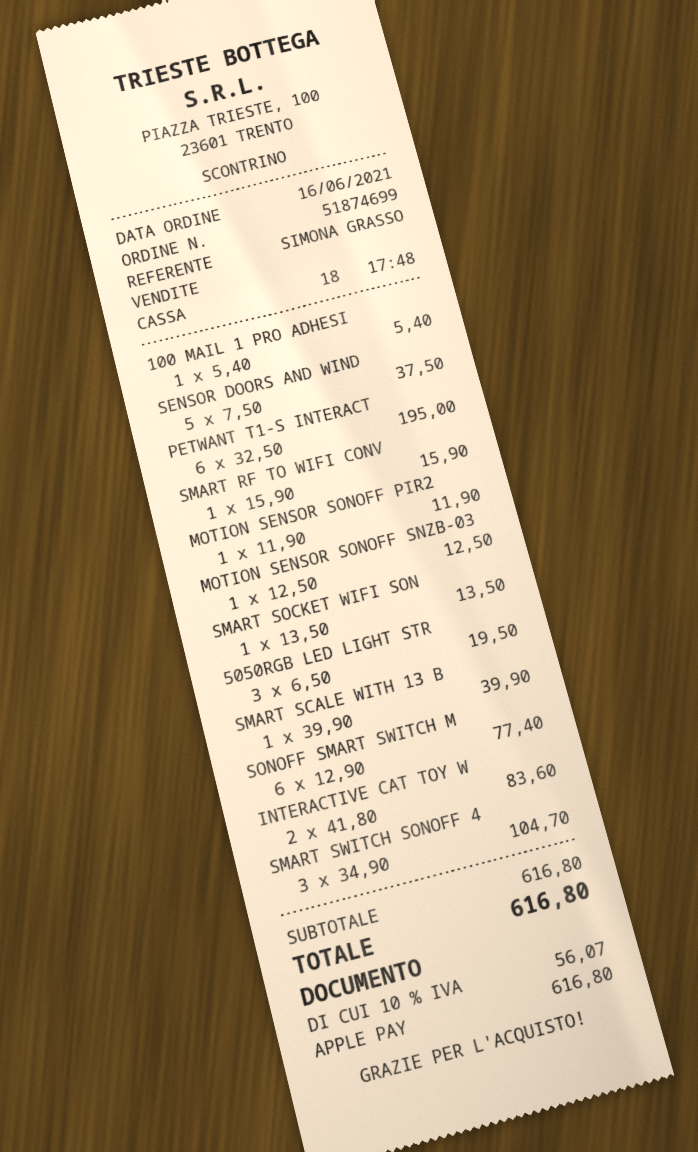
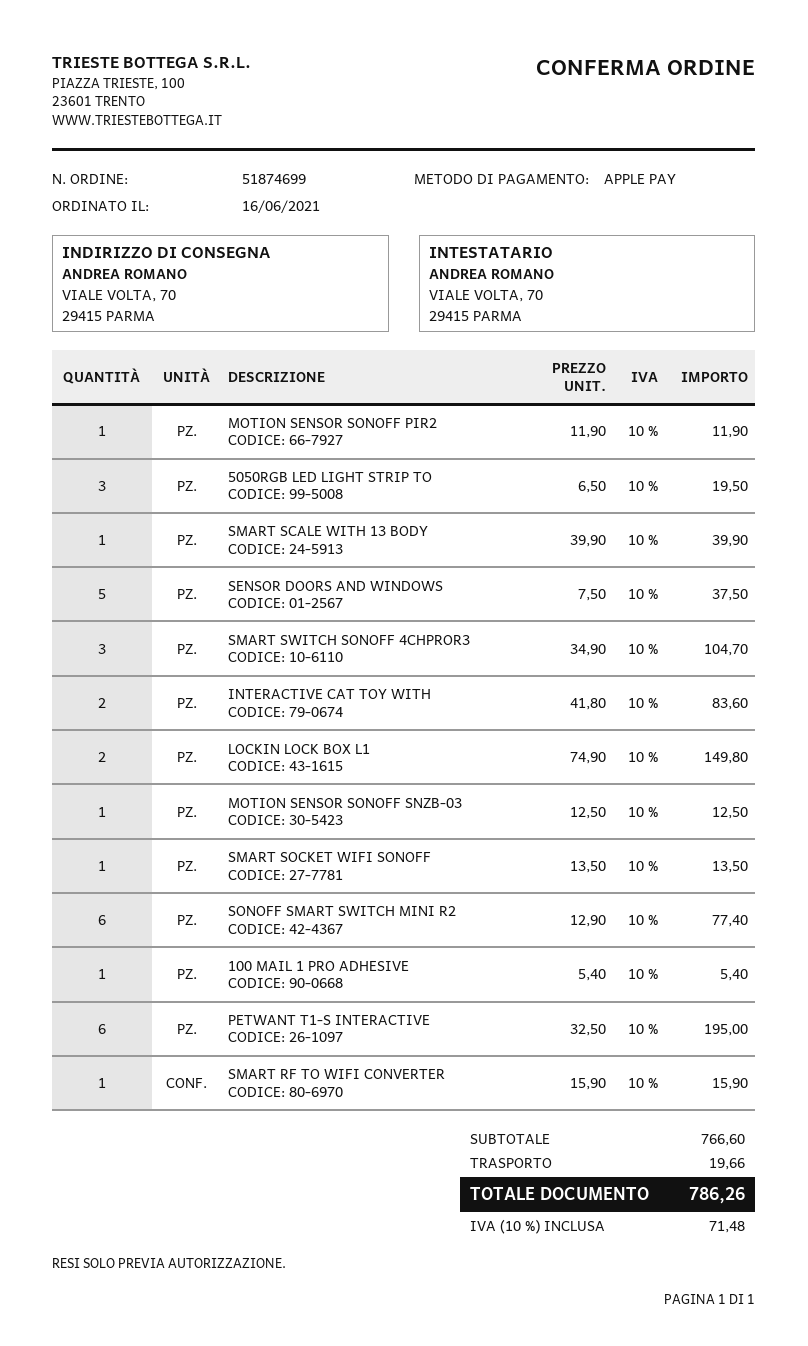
LOCKIN LOCK BOX L1: none -> 2 x 74.90 = 149.80
subtotal: 616.80 -> 766.60
shipping: none -> 19.66
tax: 10% = 56.07 -> 10% = 71.48
total: 616.80 -> 786.26

